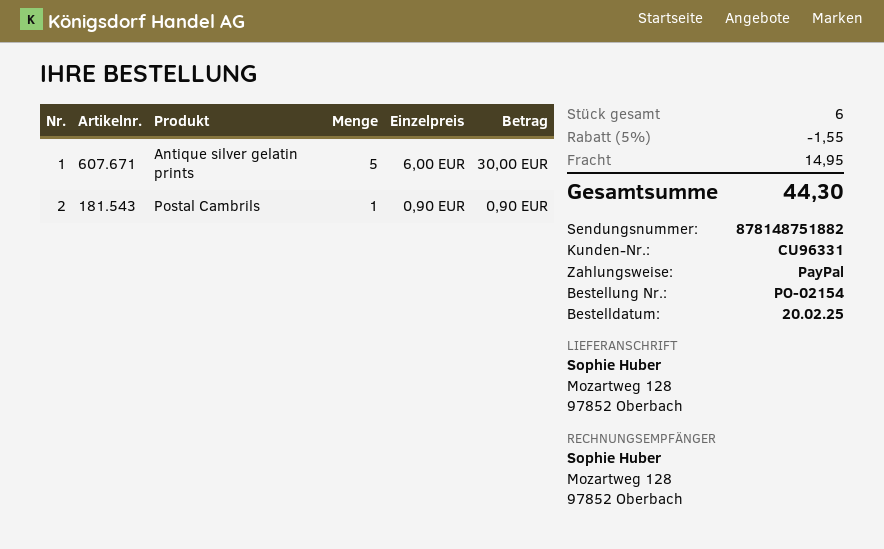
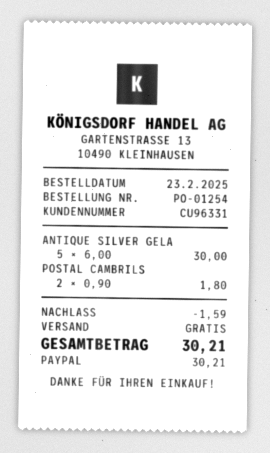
order number: PO-02154 -> PO-01254
order date: 2025-02-20 -> 2025-02-23
Postal Cambrils: 1 x 0.90 = 0.90 -> 2 x 0.90 = 1.80
discount: 1.55 -> 1.59
shipping: 14.95 -> 0.00
total: 44.30 -> 30.21

